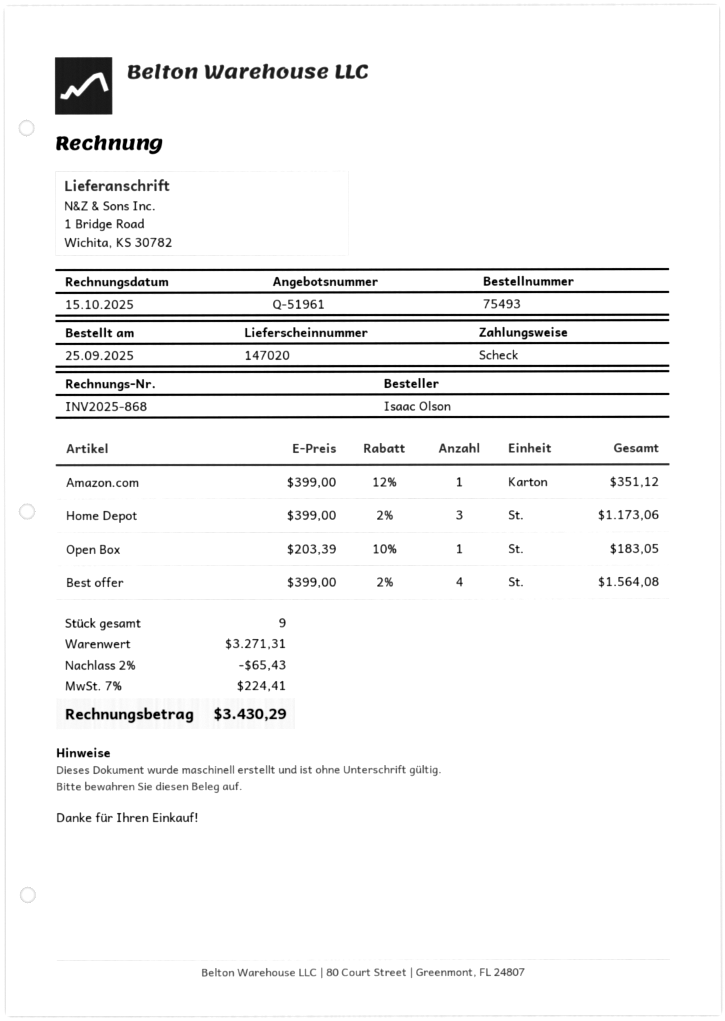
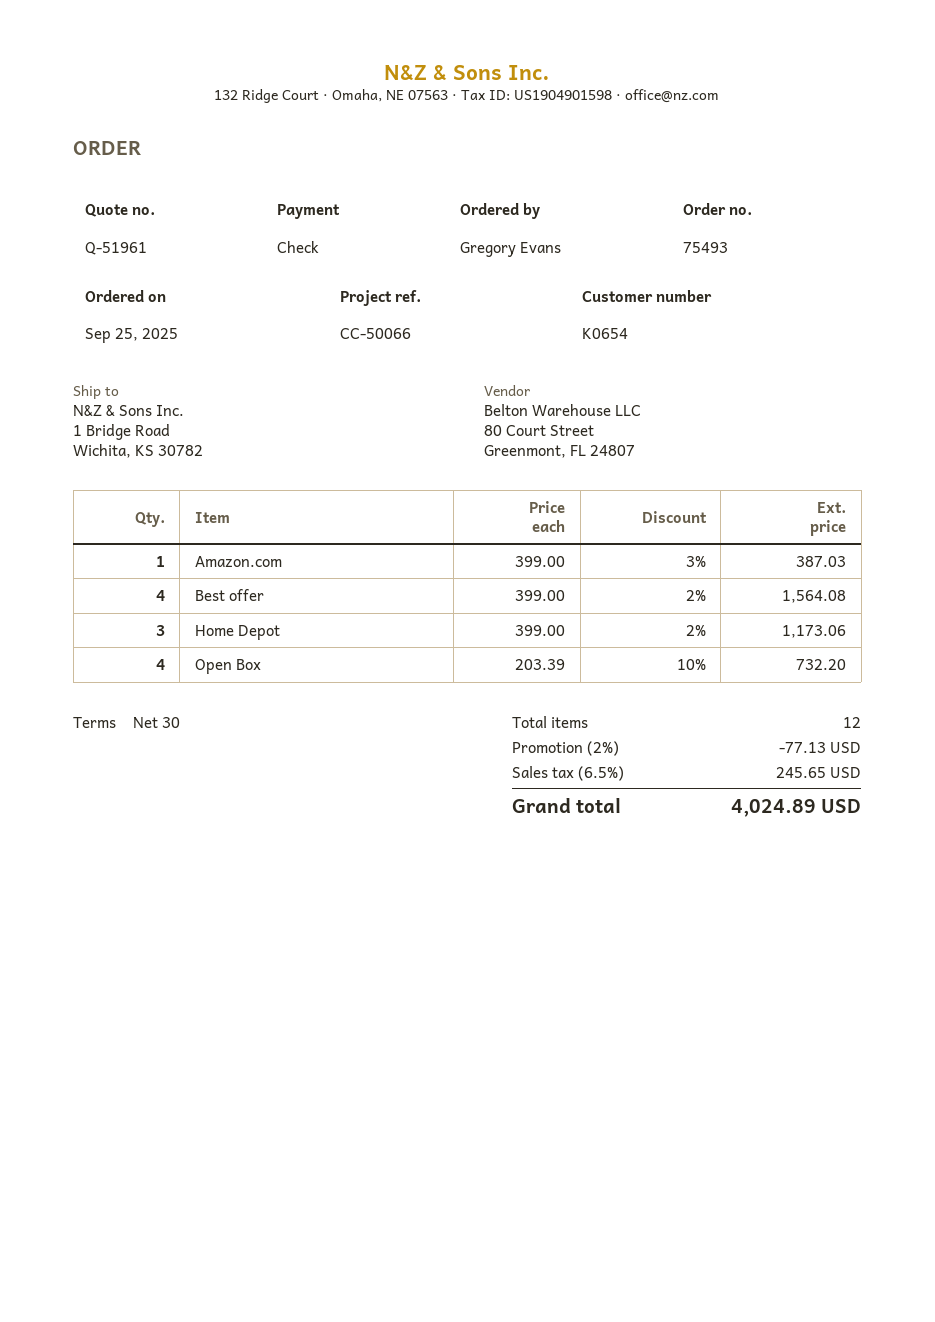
ordered by: Isaac Olson -> Gregory Evans
Amazon.com: 1 x 399.00 - 12% = 351.12 -> 1 x 399.00 - 3% = 387.03
Open Box: 1 x 203.39 - 10% = 183.05 -> 4 x 203.39 - 10% = 732.20
total quantity: 9 -> 12
discount: 2% = 65.43 -> 2% = 77.13
tax: 7% = 224.41 -> 6.5% = 245.65
total: 3430.29 -> 4024.89

